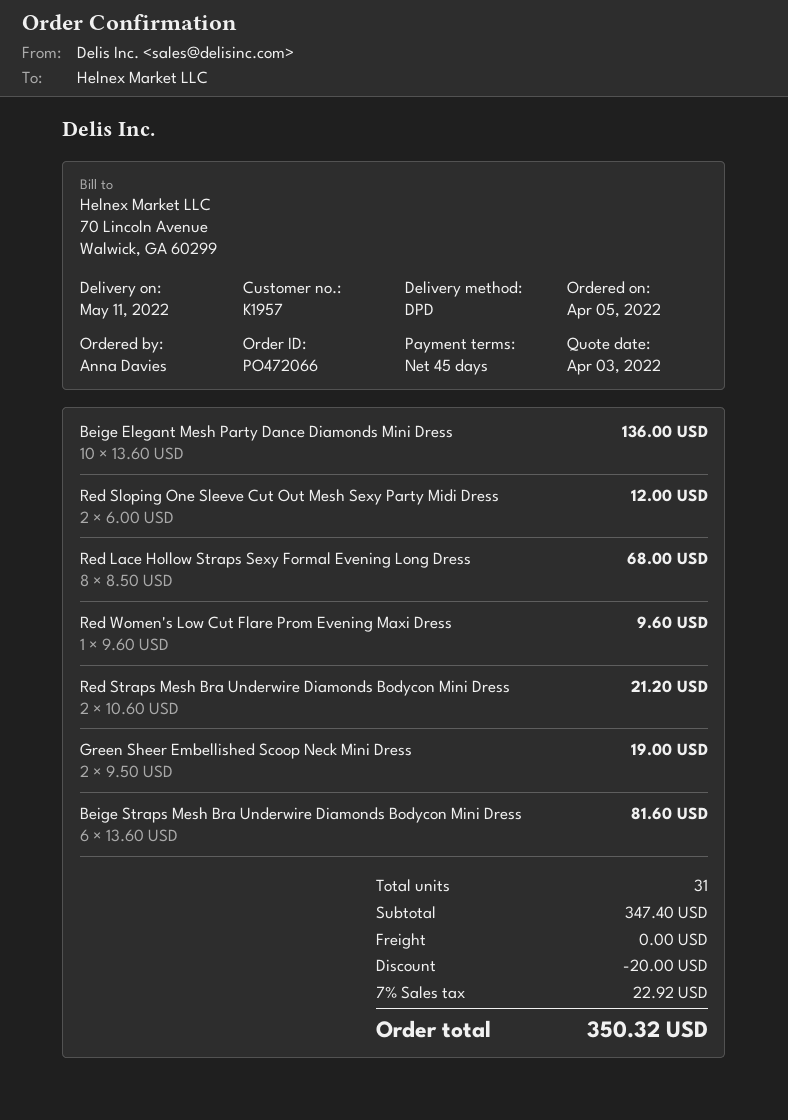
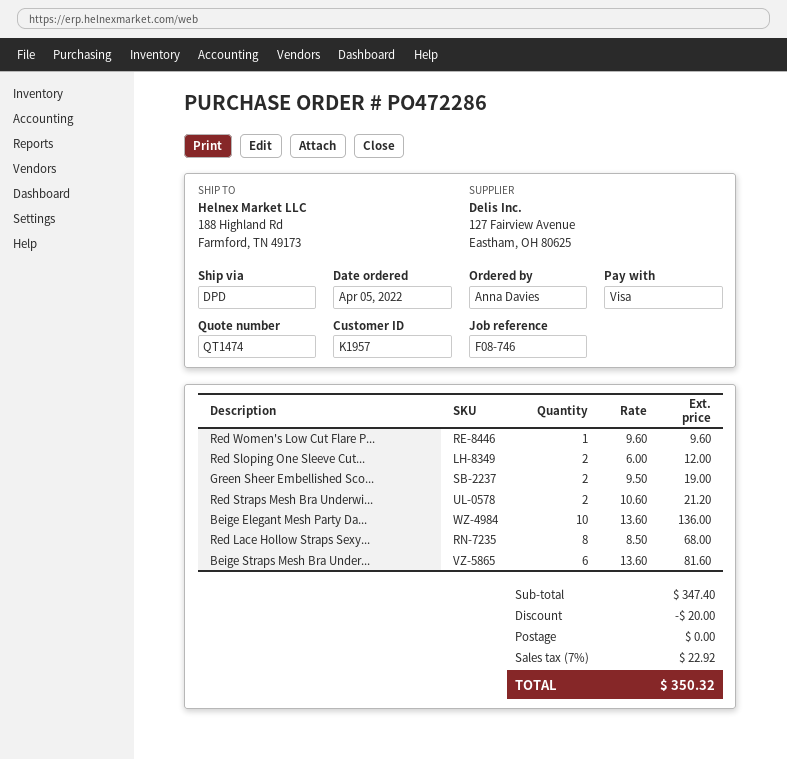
order number: PO472066 -> PO472286

